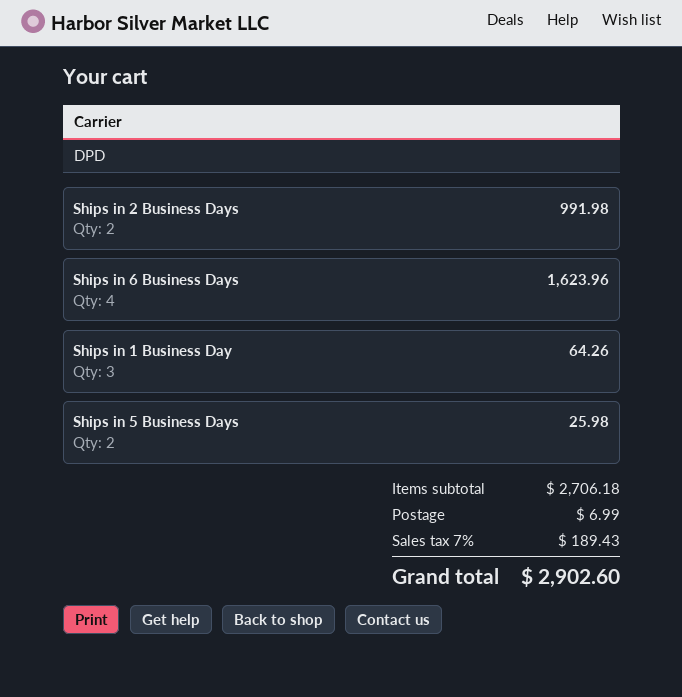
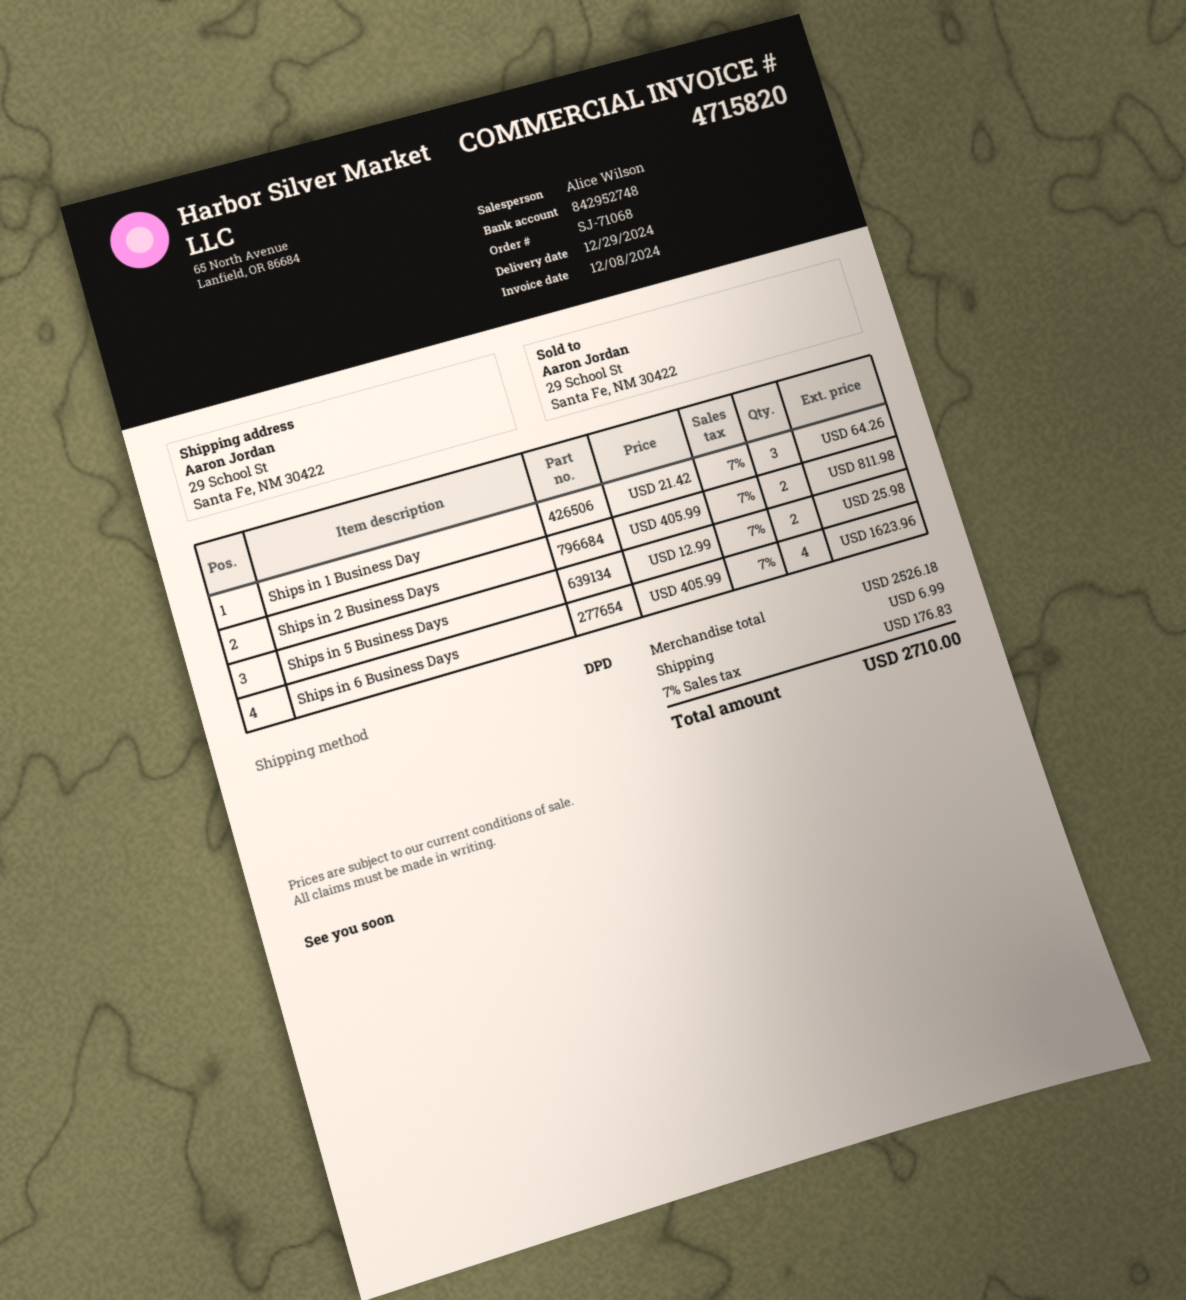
Ships in 2 Business Days: 2 for 991.98 -> 2 for 811.98
subtotal: 2706.18 -> 2526.18
tax: 7% = 189.43 -> 7% = 176.83
total: 2902.60 -> 2710.00

